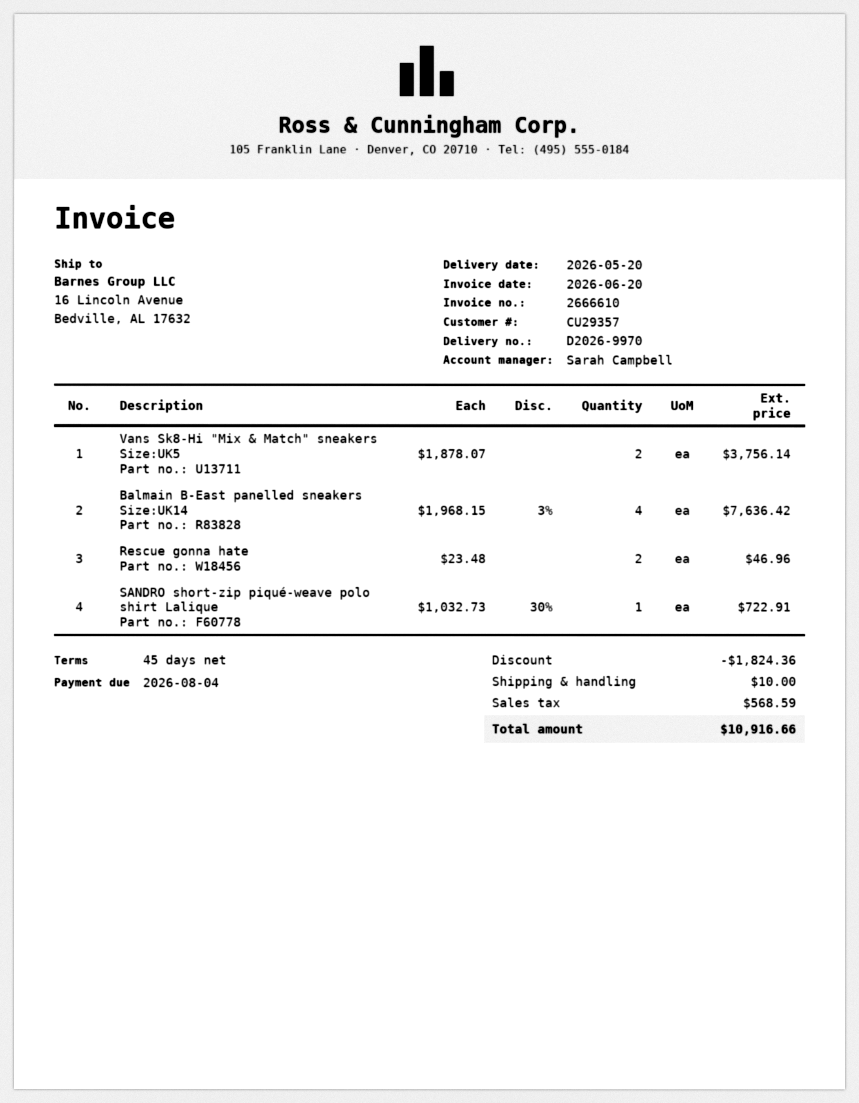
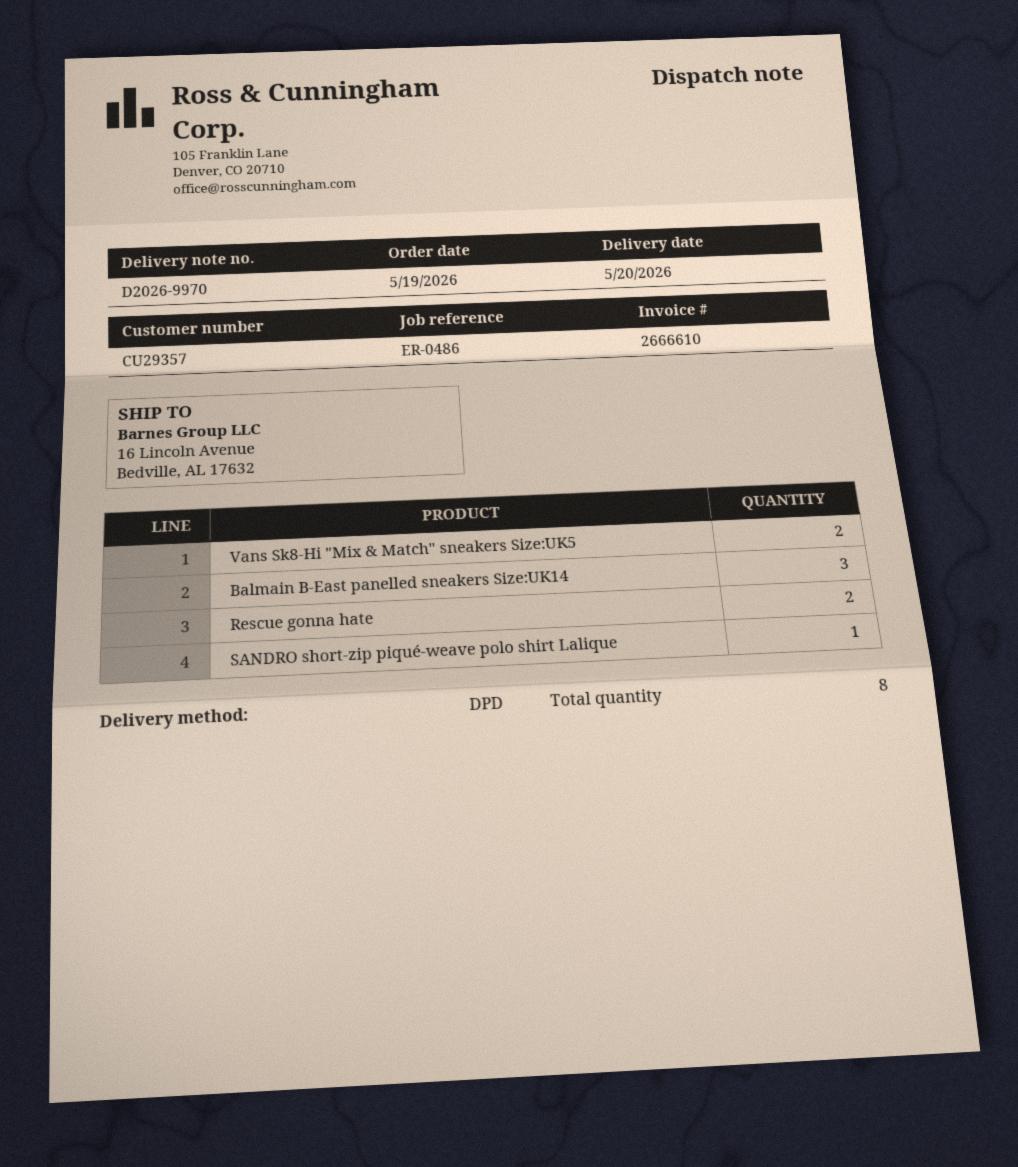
Balmain B-East panelled sneakers Size:UK14: 4 -> 3

